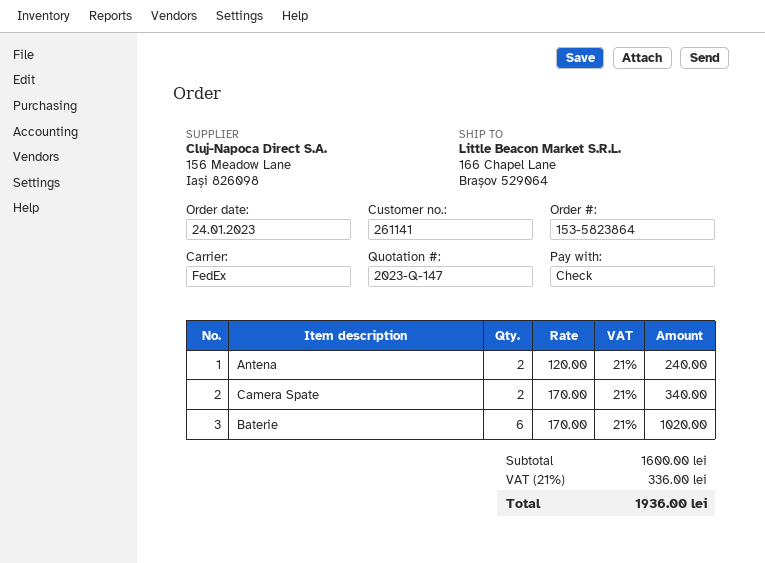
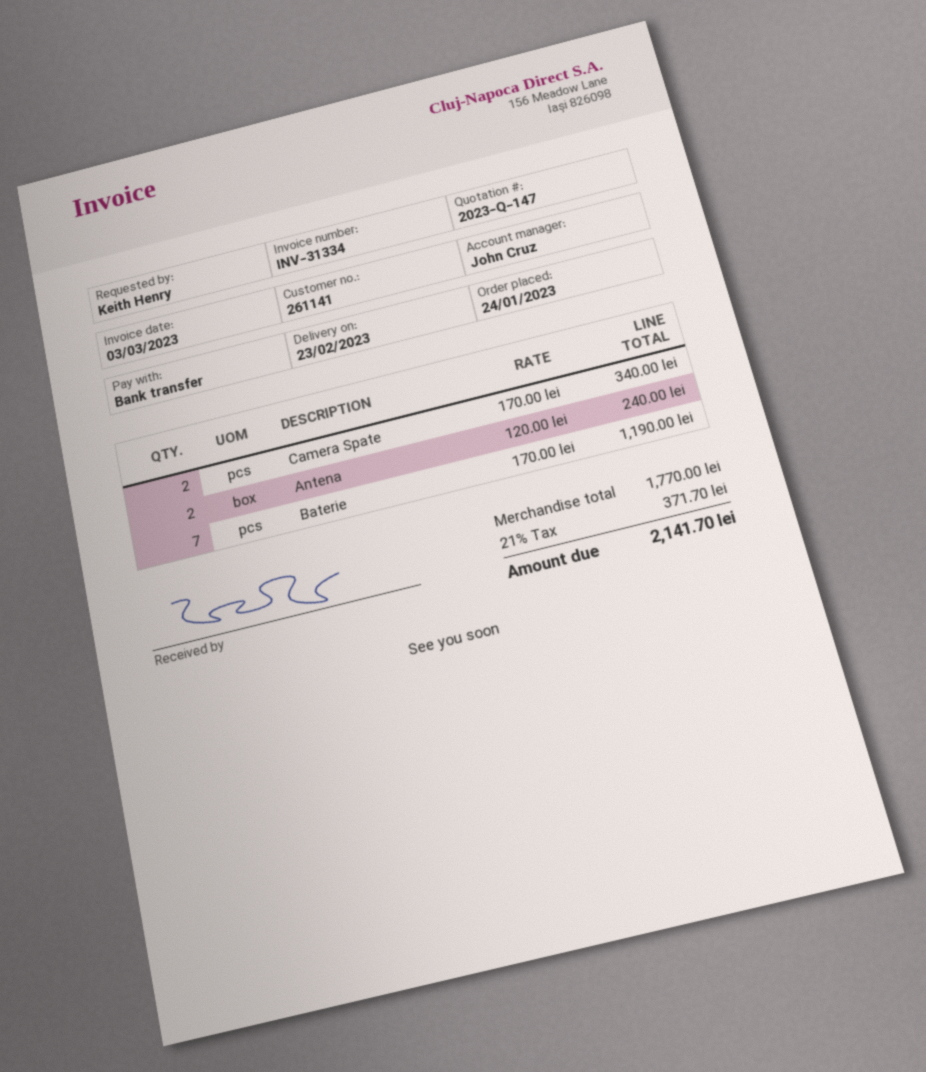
payment method: cheque -> bank transfer
Baterie: 6 x 170.00 = 1020.00 -> 7 x 170.00 = 1190.00
subtotal: 1600.00 -> 1770.00
tax: 21% = 336.00 -> 21% = 371.70
total: 1936.00 -> 2141.70

